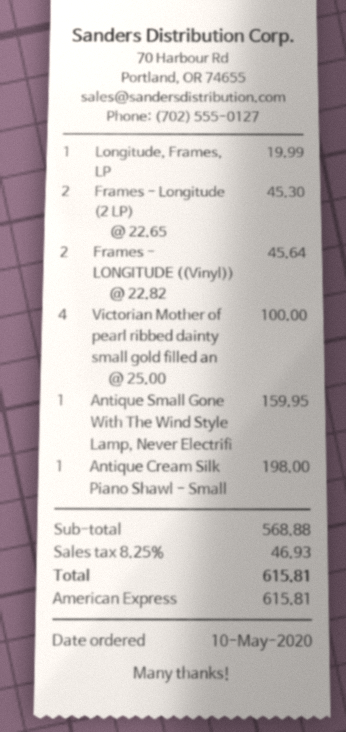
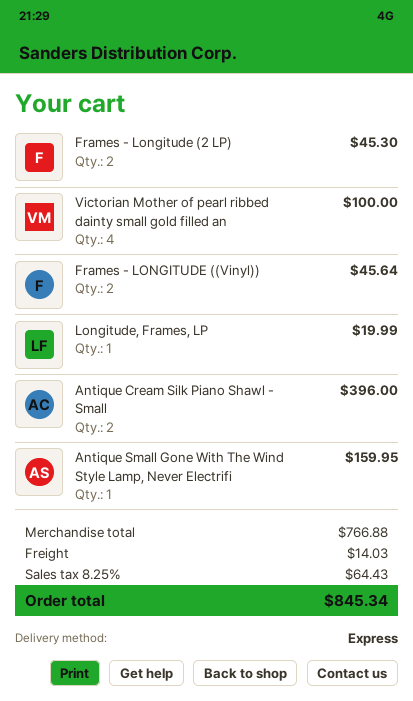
Antique Cream Silk Piano Shawl - Small: 1 for 198.00 -> 2 for 396.00
subtotal: 568.88 -> 766.88
shipping: none -> 14.03
tax: 8.25% = 46.93 -> 8.25% = 64.43
total: 615.81 -> 845.34

